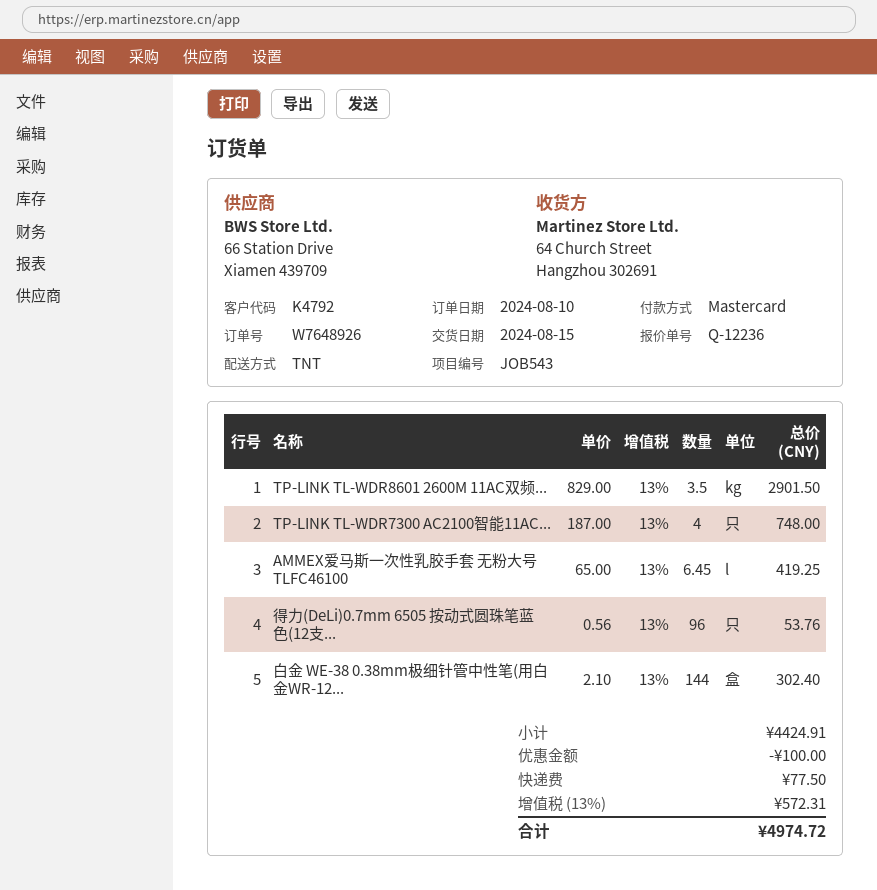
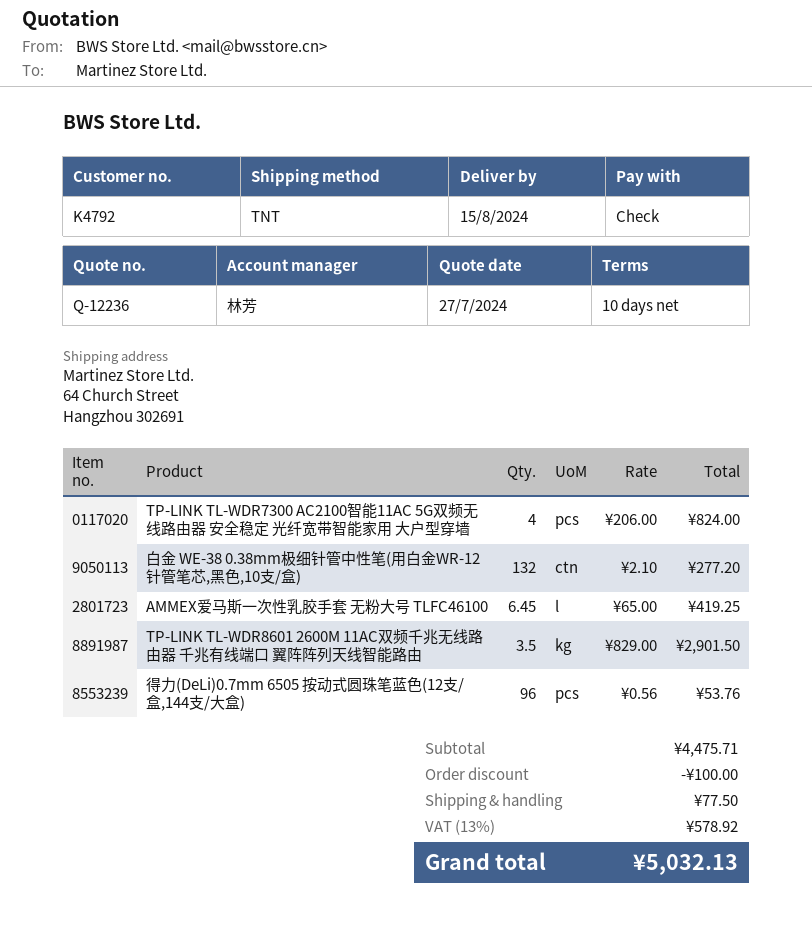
payment method: Mastercard -> cheque
TP-LINK TL-WDR7300 AC2100智能11AC...: 4 x 187.00 = 748.00 -> 4 x 206.00 = 824.00
白金 WE-38 0.38mm极细针管中性笔(用白金WR-12...: 144 x 2.10 = 302.40 -> 132 x 2.10 = 277.20
subtotal: 4424.91 -> 4475.71
tax: 13% = 572.31 -> 13% = 578.92
total: 4974.72 -> 5032.13

